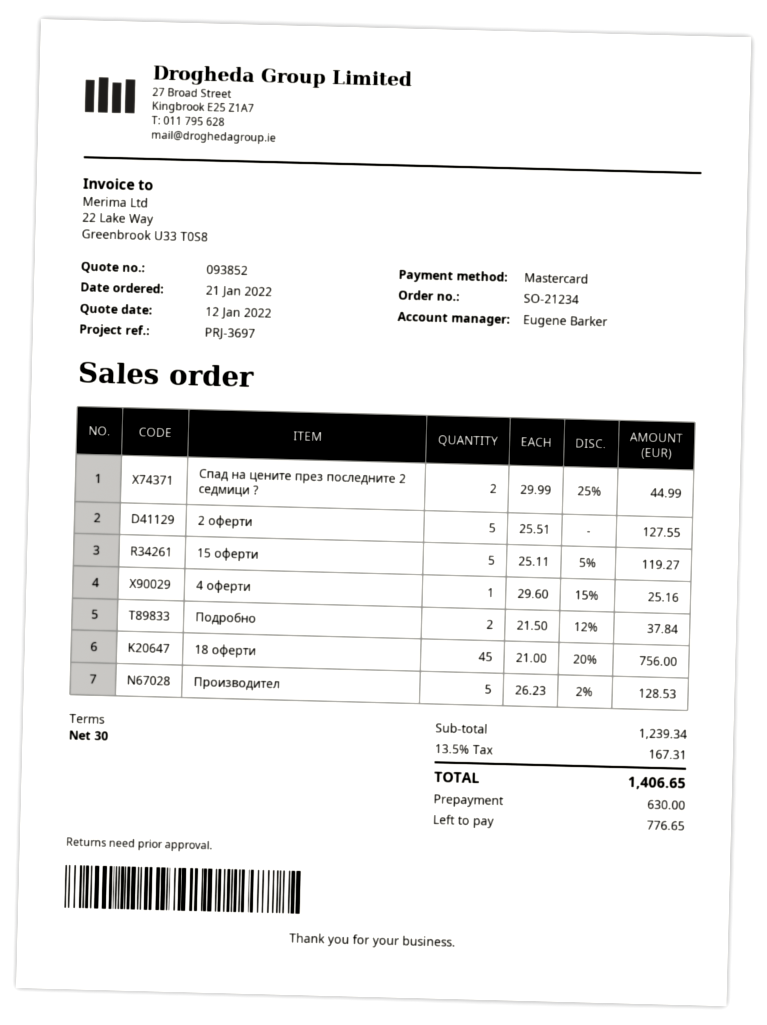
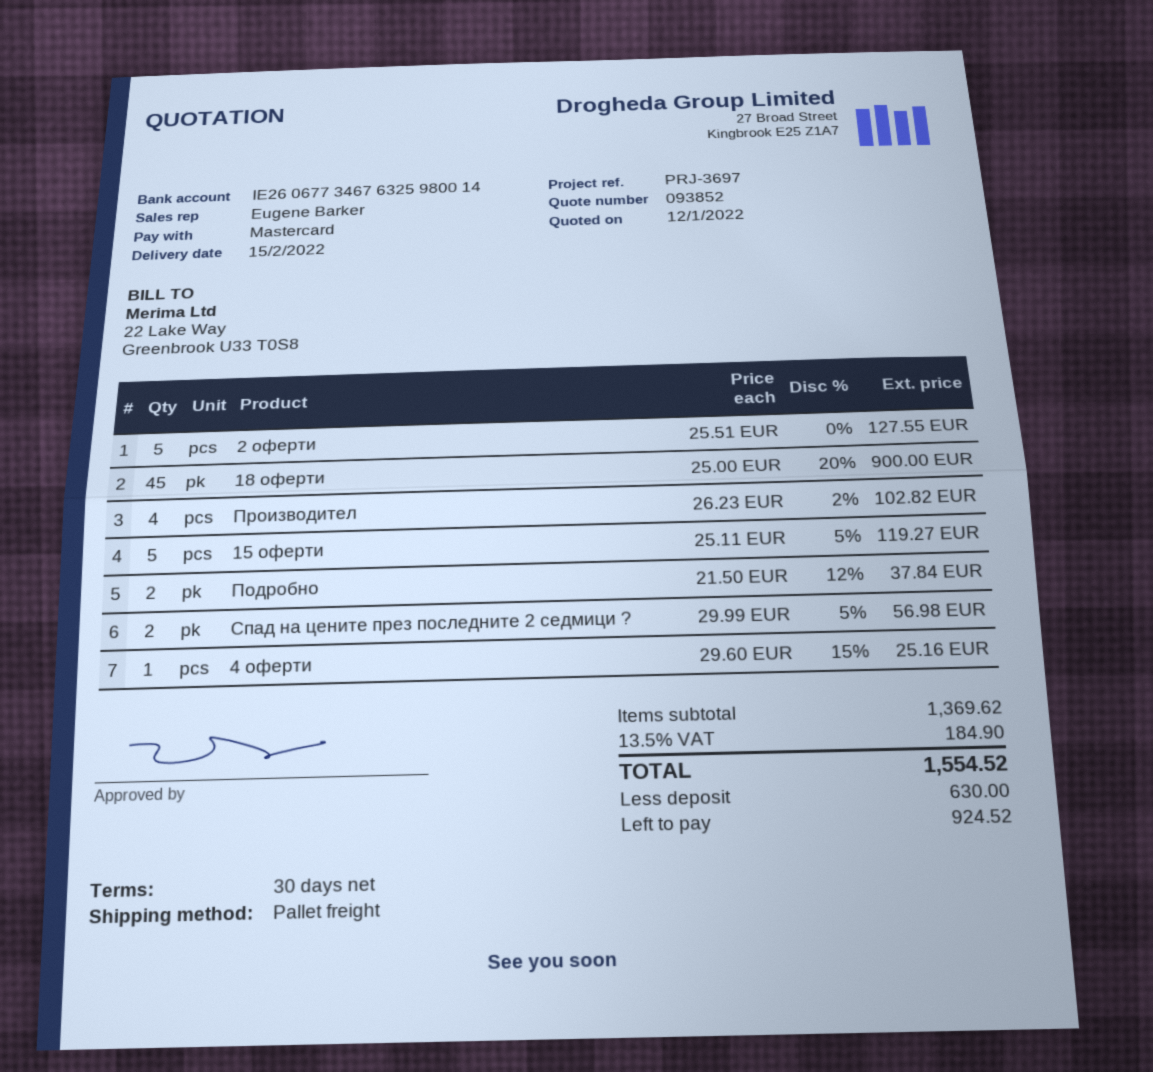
Спад на цените през последните 2 седмици ?: 2 x 29.99 - 25% = 44.99 -> 2 x 29.99 - 5% = 56.98
18 оферти: 45 x 21.00 - 20% = 756.00 -> 45 x 25.00 - 20% = 900.00
Производител: 5 x 26.23 - 2% = 128.53 -> 4 x 26.23 - 2% = 102.82
subtotal: 1239.34 -> 1369.62
tax: 13.5% = 167.31 -> 13.5% = 184.90
total: 1406.65 -> 1554.52
balance: 776.65 -> 924.52

